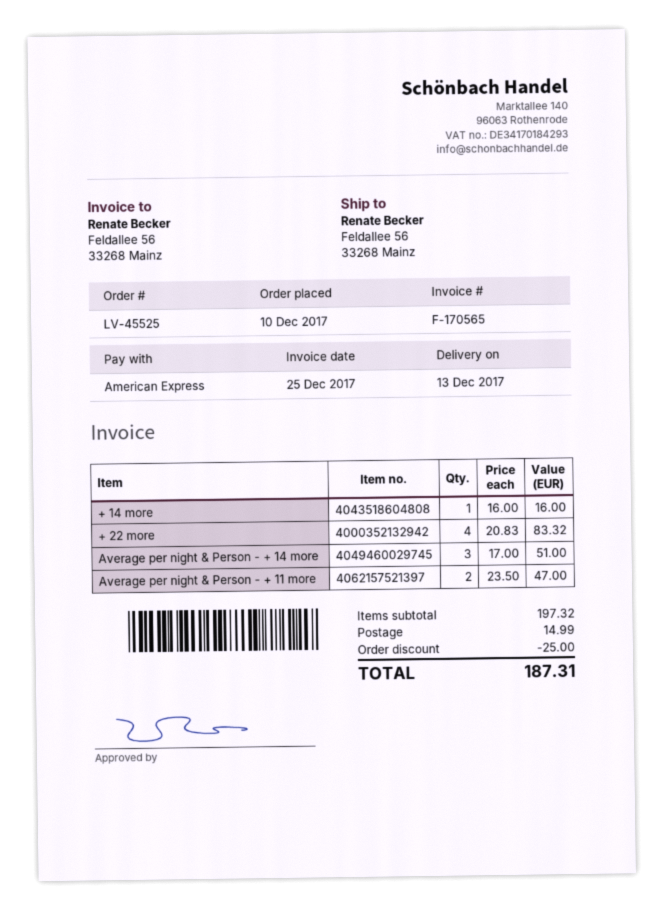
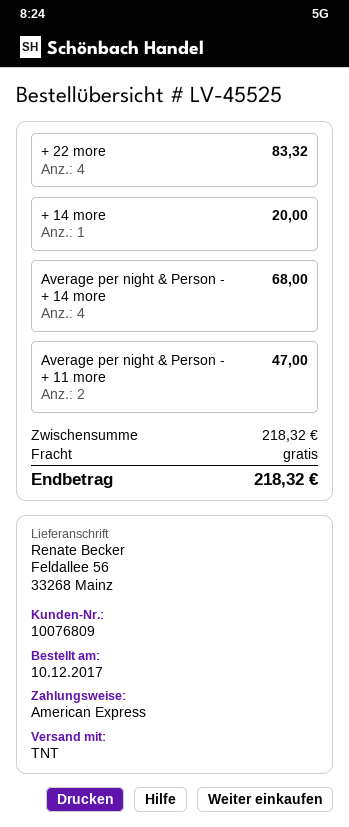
+ 14 more: 1 for 16.00 -> 1 for 20.00
Average per night & Person - + 14 more: 3 for 51.00 -> 4 for 68.00
subtotal: 197.32 -> 218.32
discount: 25.00 -> none
shipping: 14.99 -> 0.00
total: 187.31 -> 218.32

